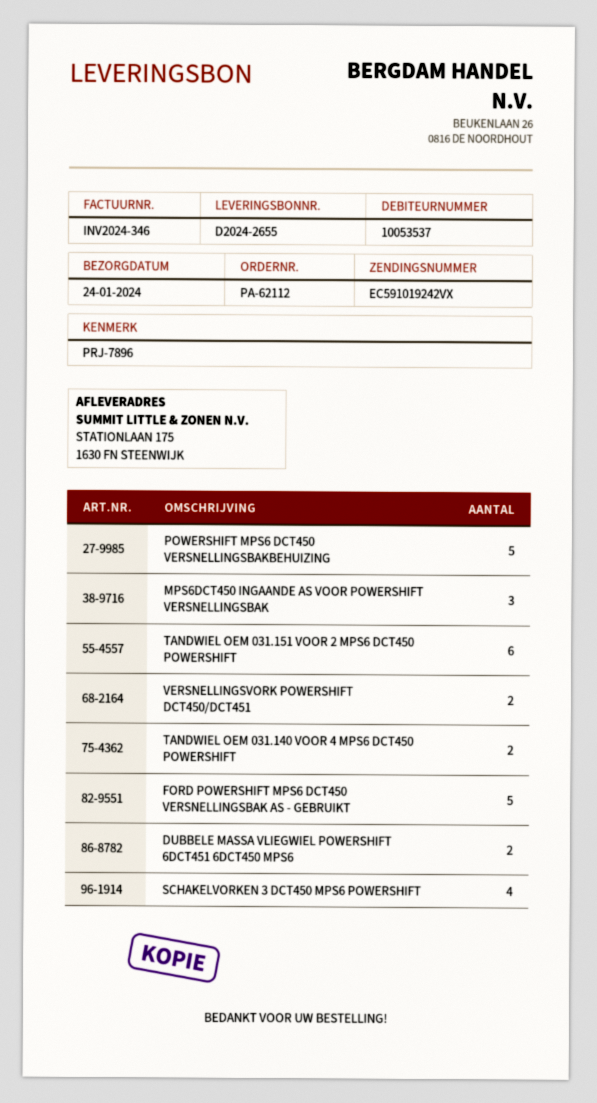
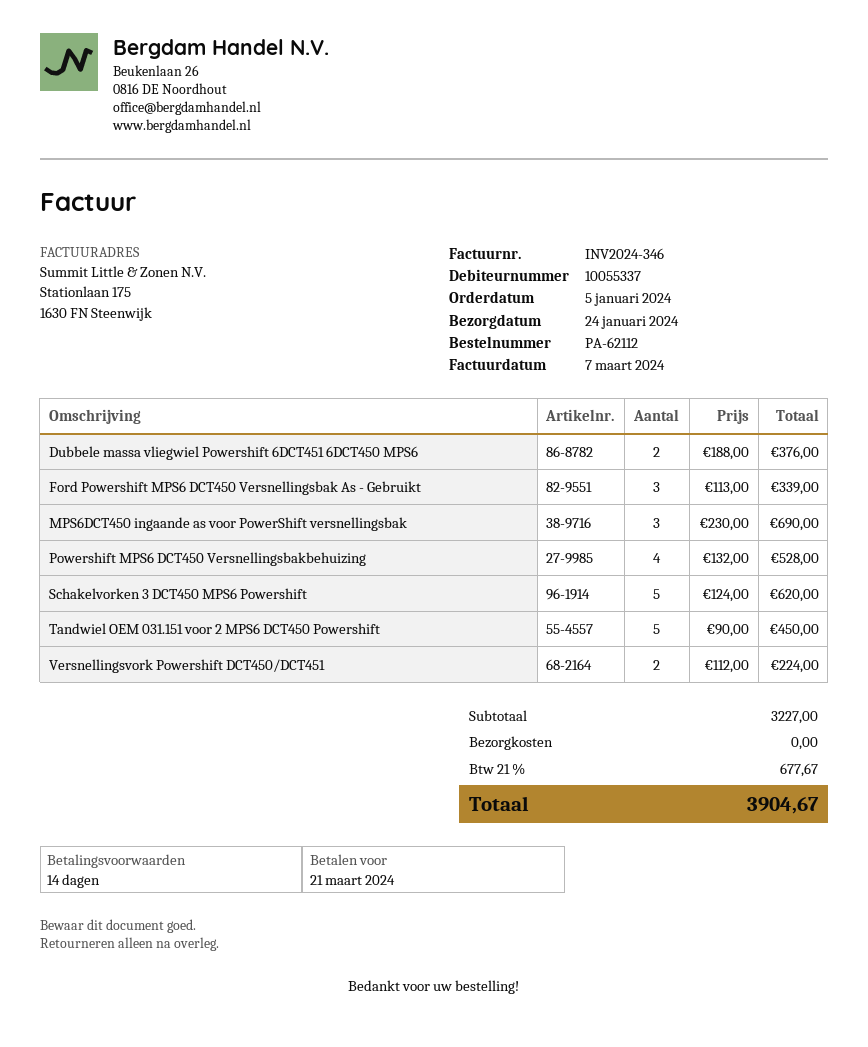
customer number: 10053537 -> 10055337
POWERSHIFT MPS6 DCT450 VERSNELLINGSBAKBEHUIZING: 5 -> 4
TANDWIEL OEM 031.151 VOOR 2 MPS6 DCT450 POWERSHIFT: 6 -> 5
TANDWIEL OEM 031.140 VOOR 4 MPS6 DCT450 POWERSHIFT: 2 -> none
FORD POWERSHIFT MPS6 DCT450 VERSNELLINGSBAK AS - GEBRUIKT: 5 -> 3
SCHAKELVORKEN 3 DCT450 MPS6 POWERSHIFT: 4 -> 5

